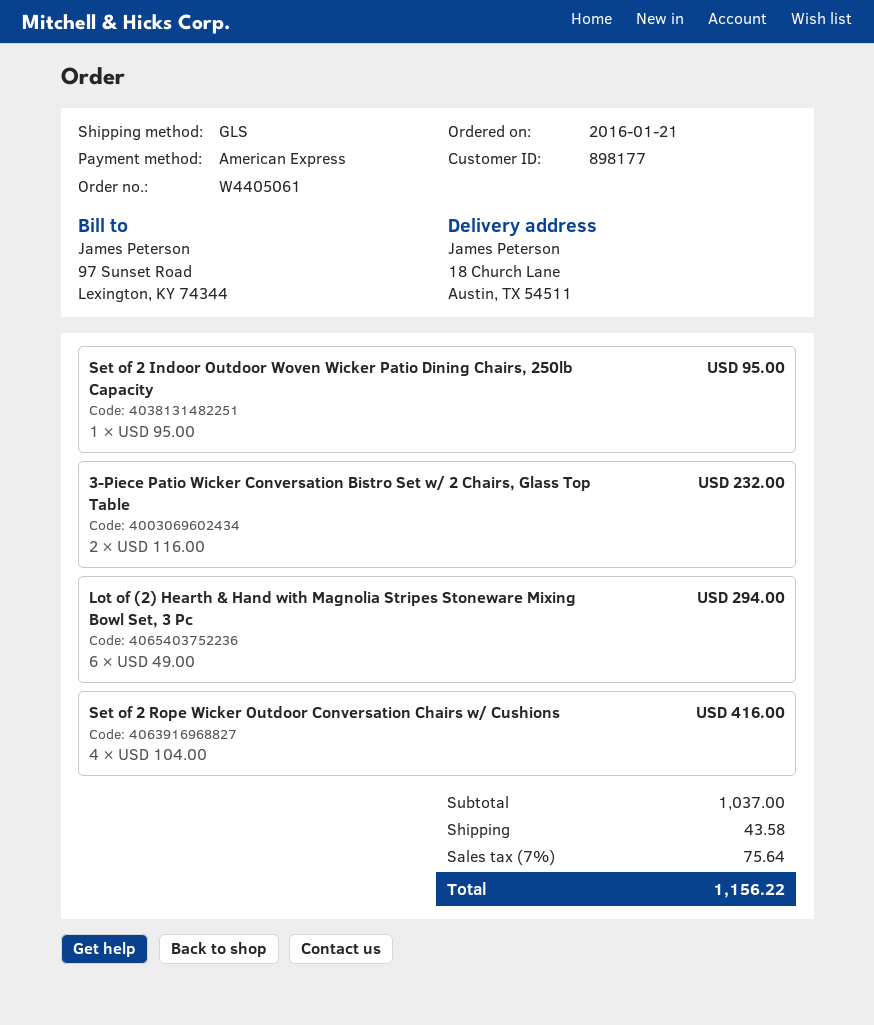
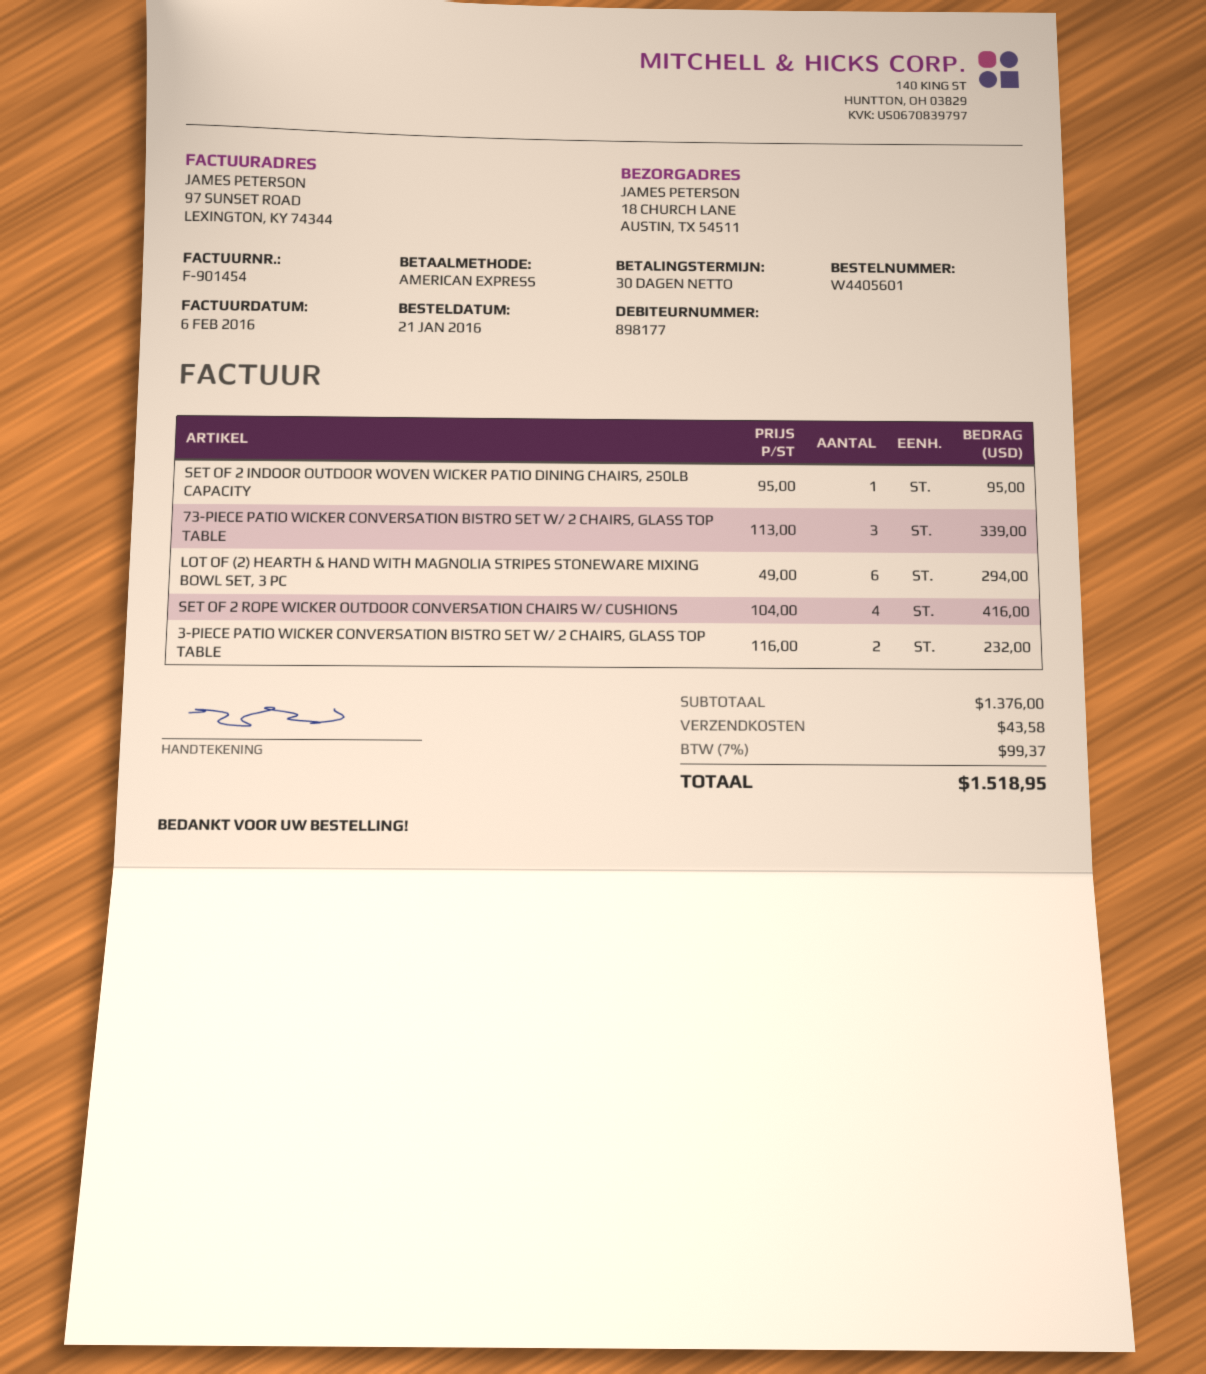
order number: W4405061 -> W4405601
73-PIECE PATIO WICKER CONVERSATION BISTRO SET W/ 2 CHAIRS, GLASS TOP TABLE: none -> 3 x 113.00 = 339.00
subtotal: 1037.00 -> 1376.00
tax: 7% = 75.64 -> 7% = 99.37
total: 1156.22 -> 1518.95

